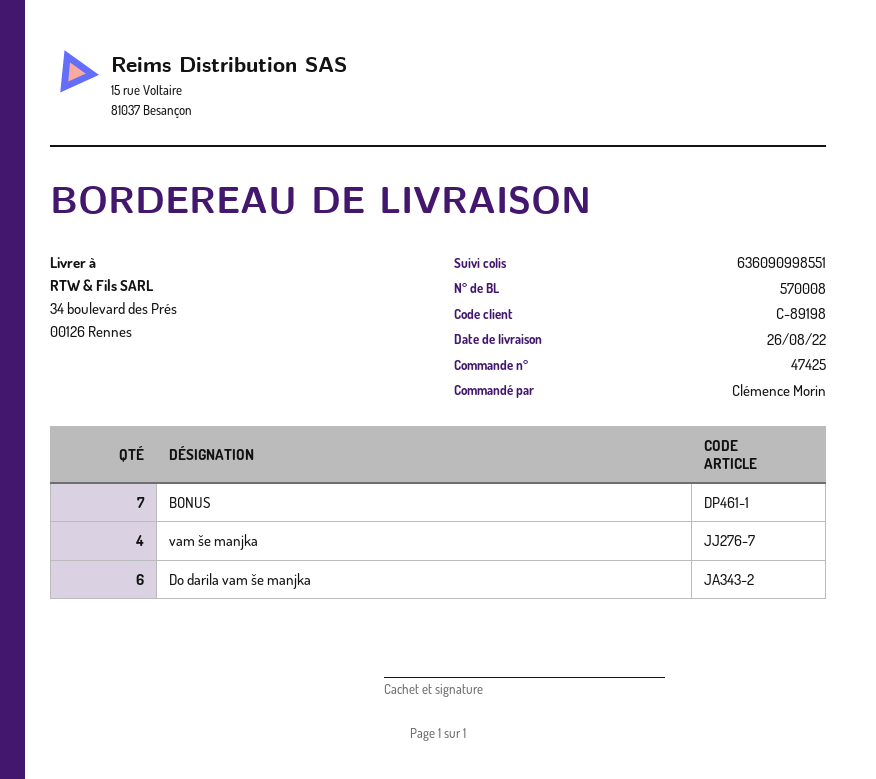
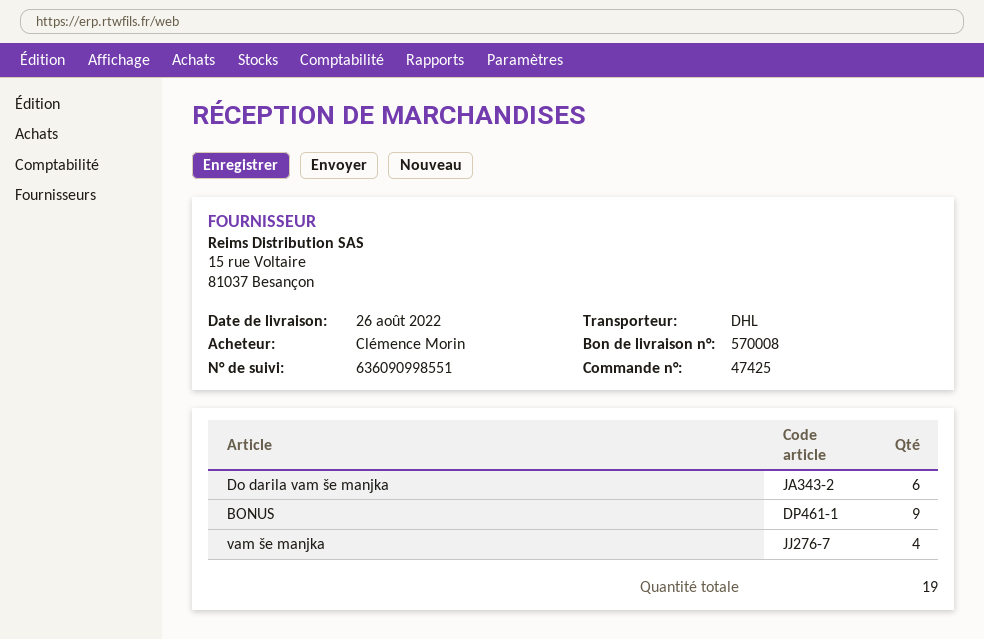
BONUS: 7 -> 9

